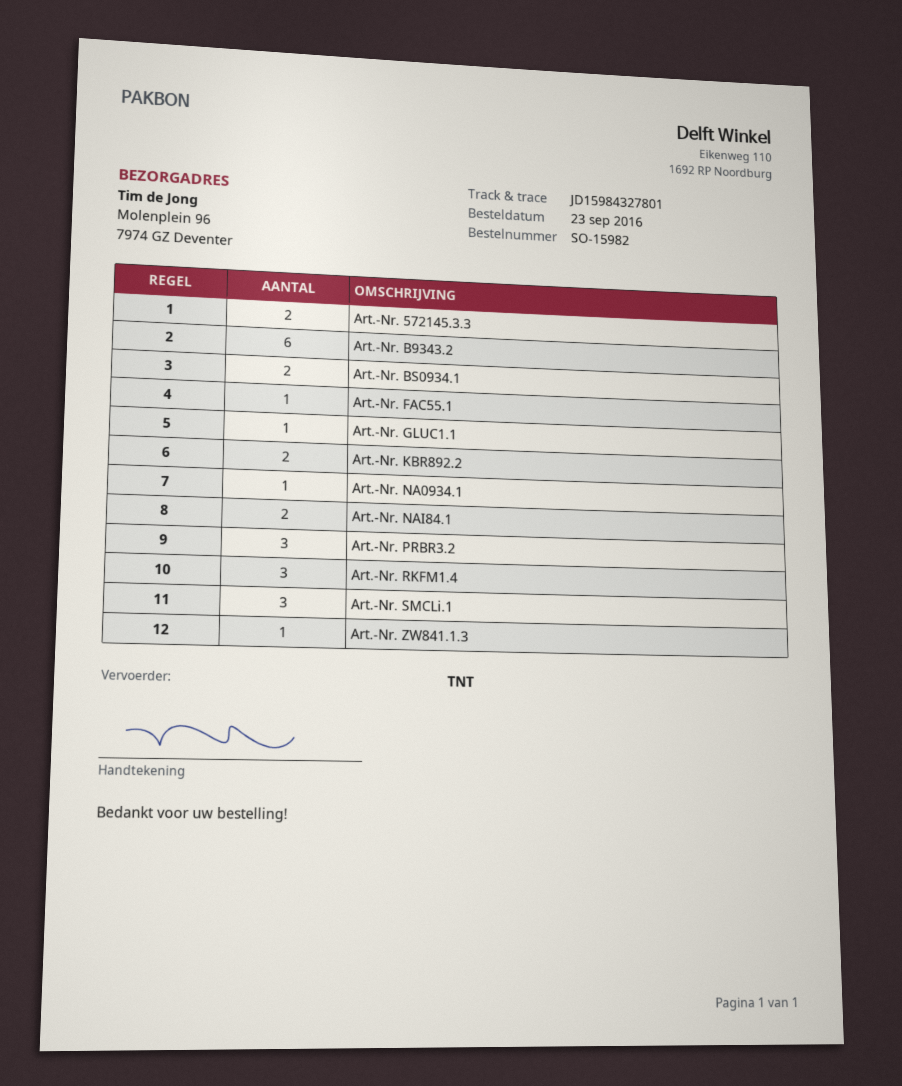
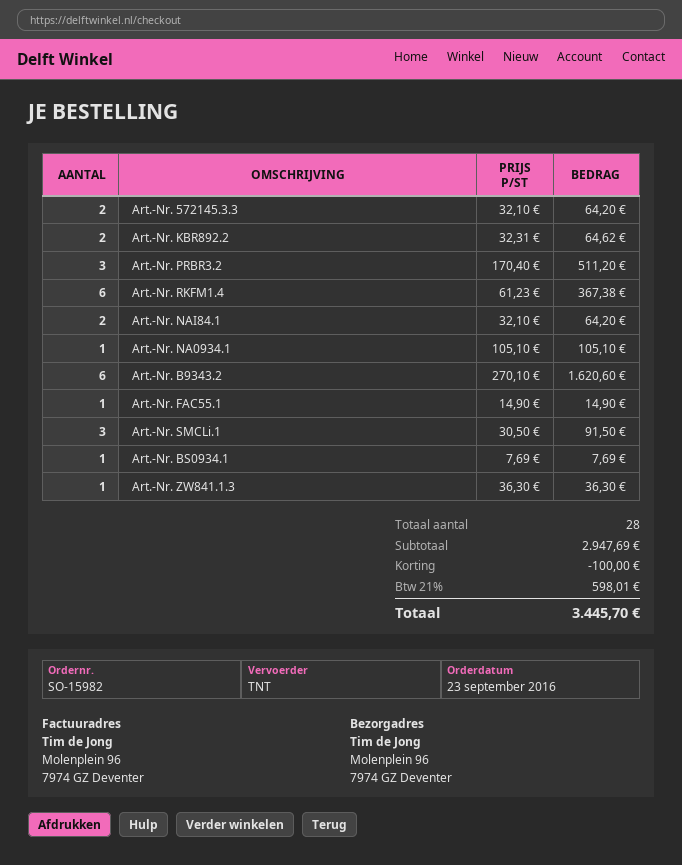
Art.-Nr. BS0934.1: 2 -> 1
Art.-Nr. GLUC1.1: 1 -> none
Art.-Nr. RKFM1.4: 3 -> 6

